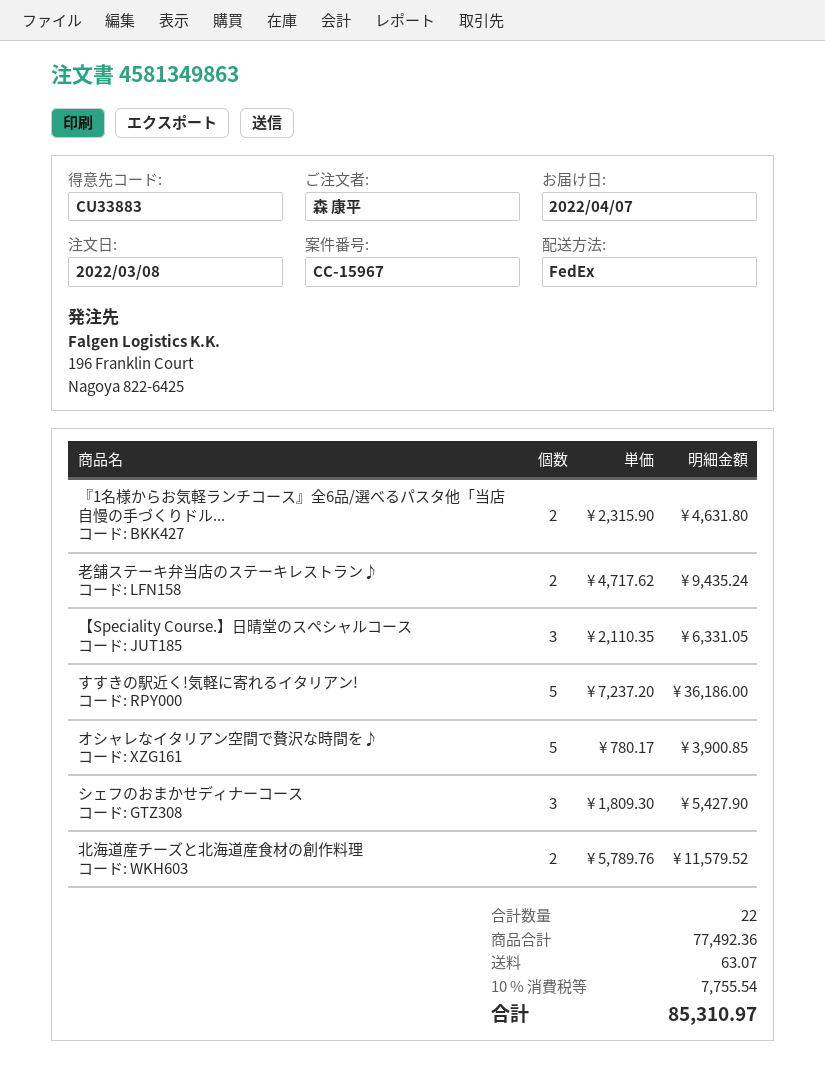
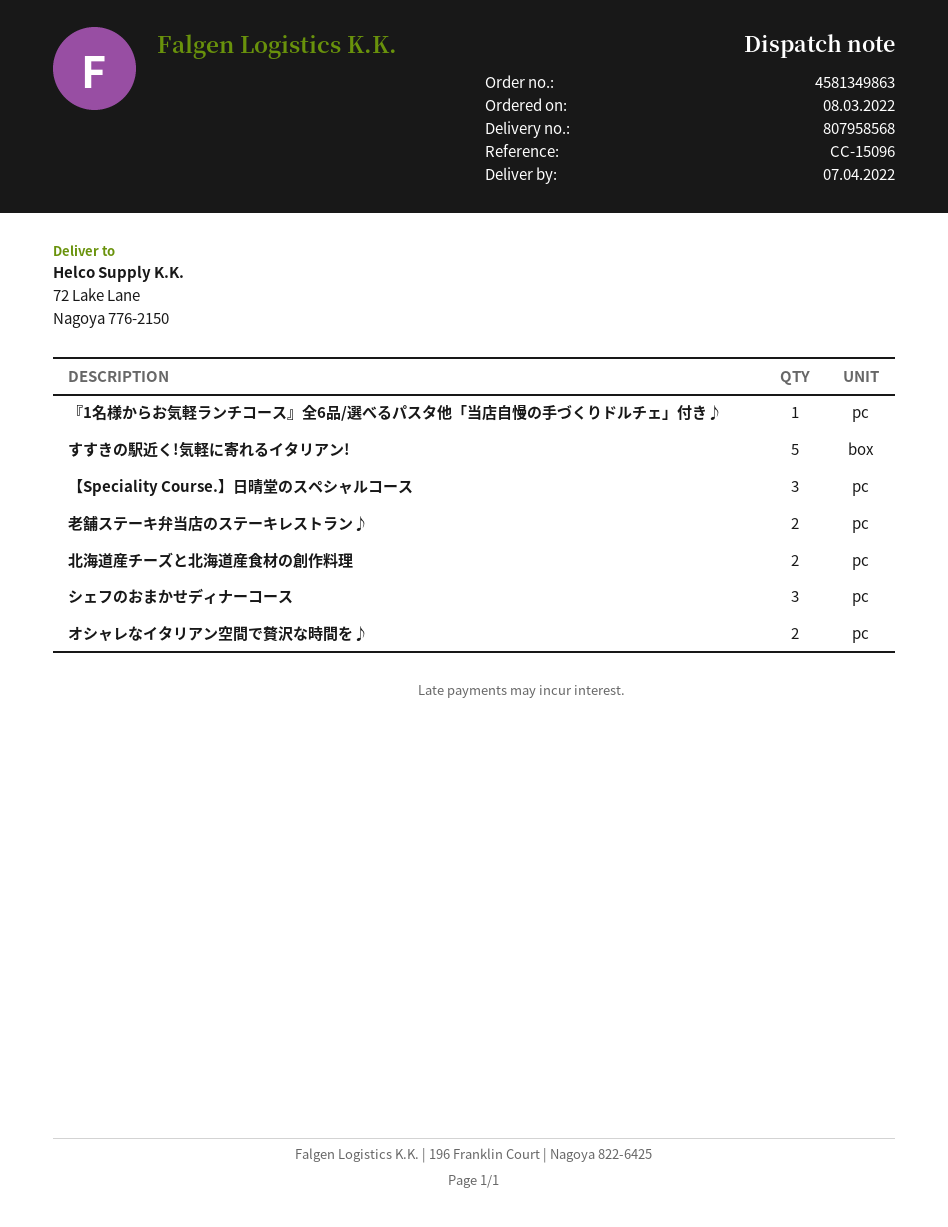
reference: CC-15967 -> CC-15096
『1名様からお気軽ランチコース』全6品/選べるパスタ他「当店自慢の手づくりドル...: 2 -> 1
オシャレなイタリアン空間で贅沢な時間を♪: 5 -> 2

